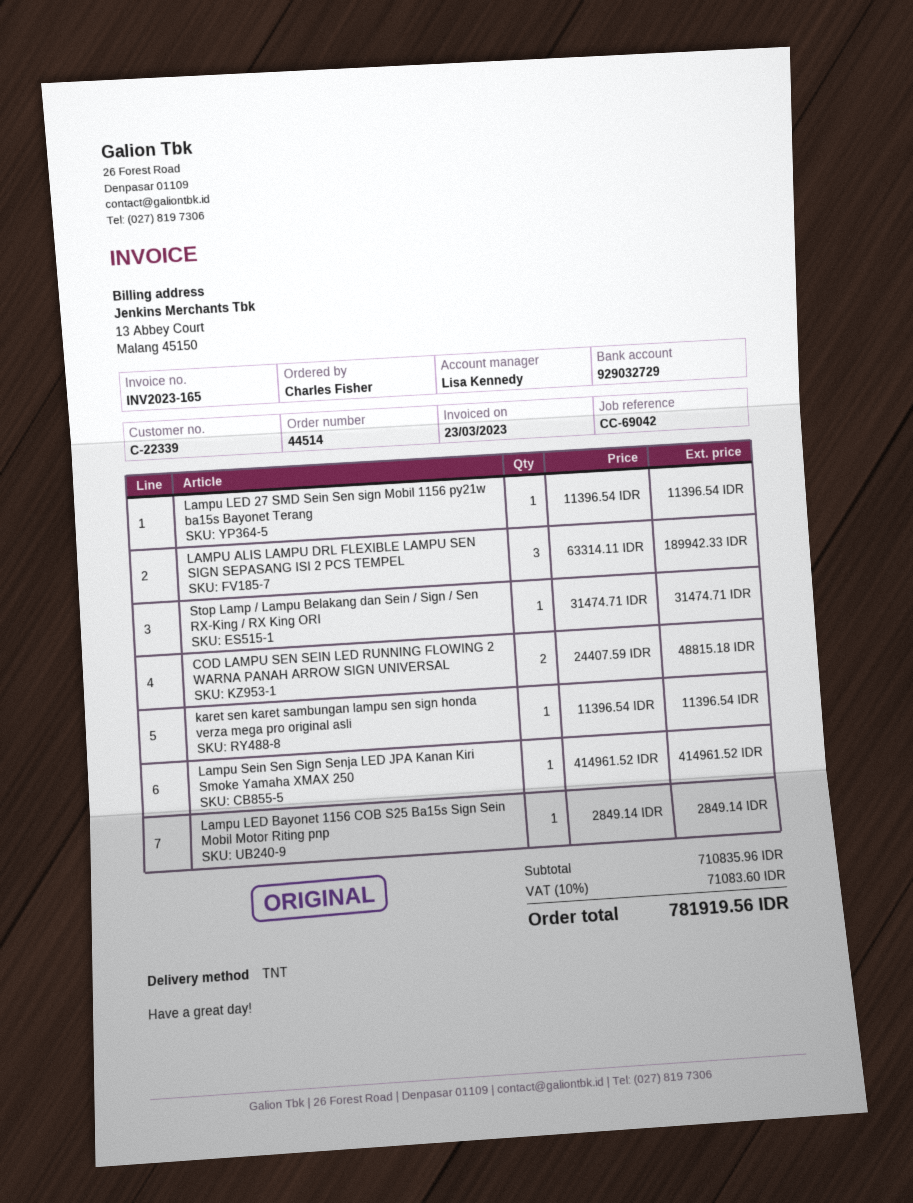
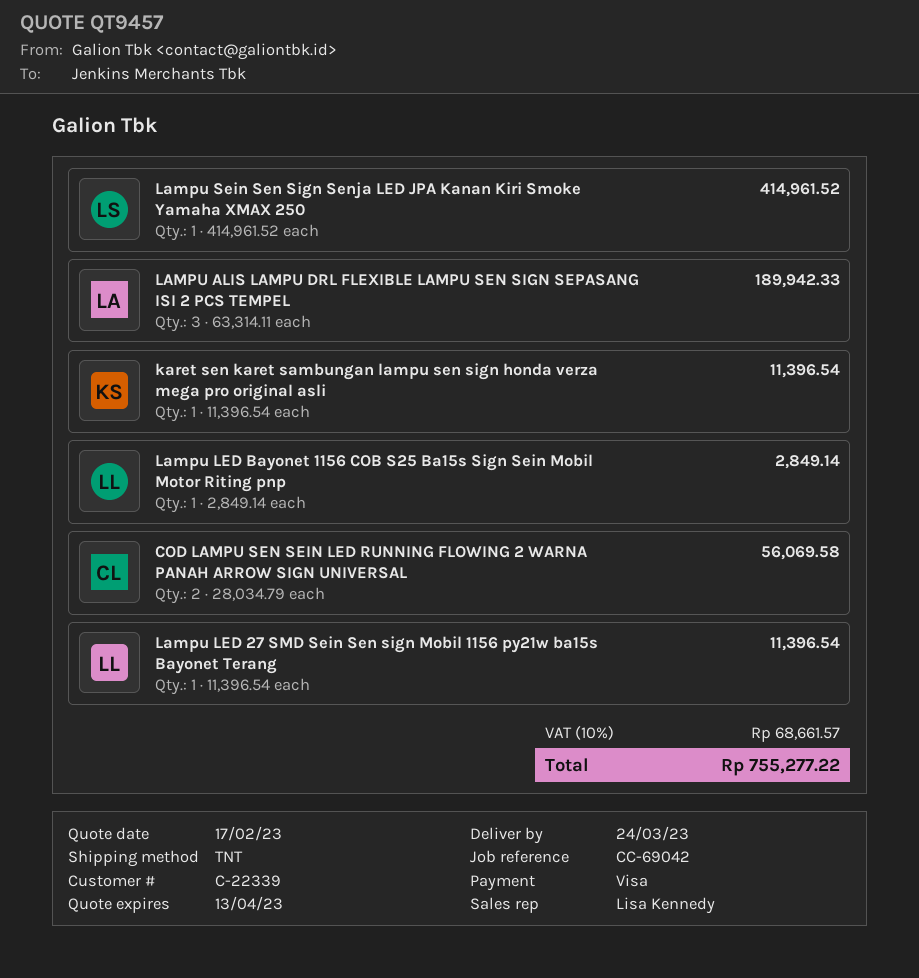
Stop Lamp / Lampu Belakang dan Sein / Sign / Sen RX-King / RX King ORI: 1 x 31474.71 = 31474.71 -> none
COD LAMPU SEN SEIN LED RUNNING FLOWING 2 WARNA PANAH ARROW SIGN UNIVERSAL: 2 x 24407.59 = 48815.18 -> 2 x 28034.79 = 56069.58
tax: 10% = 71083.60 -> 10% = 68661.57
total: 781919.56 -> 755277.22

